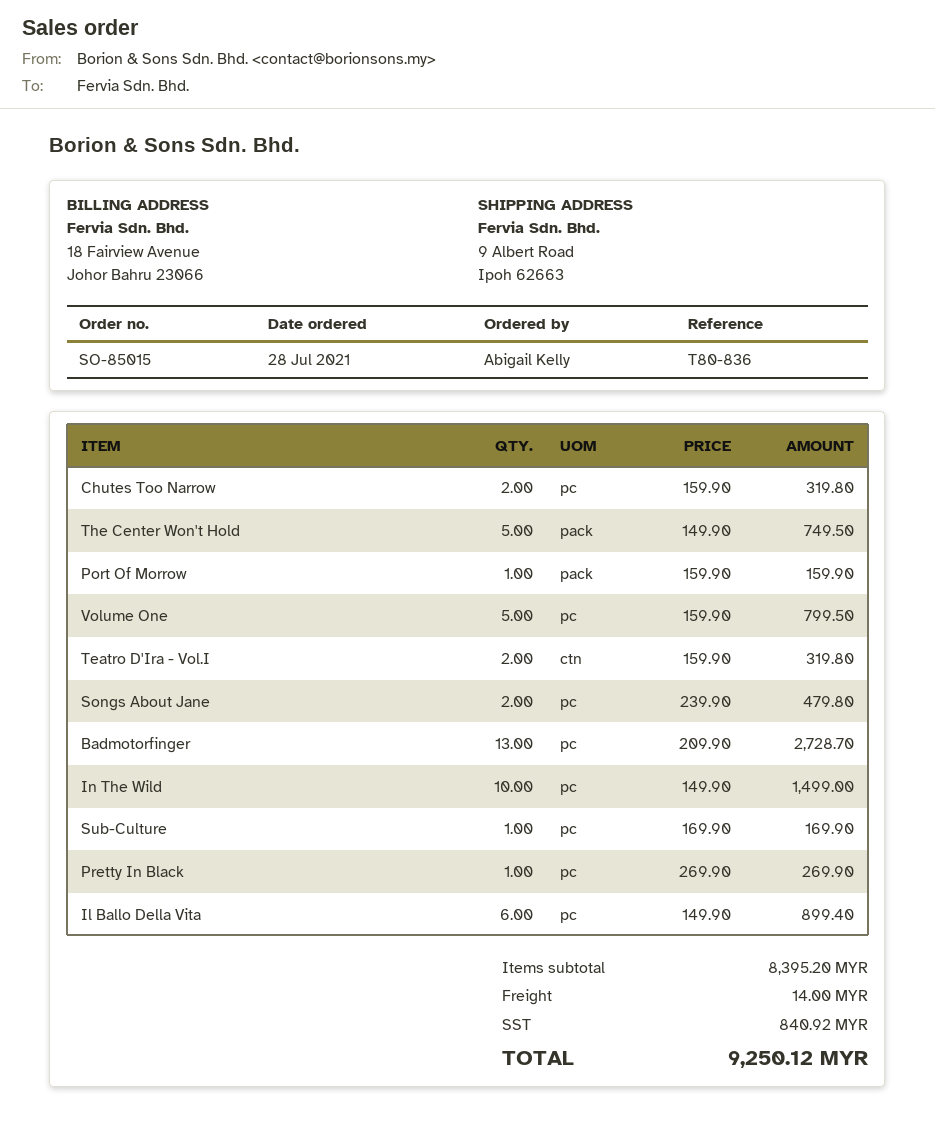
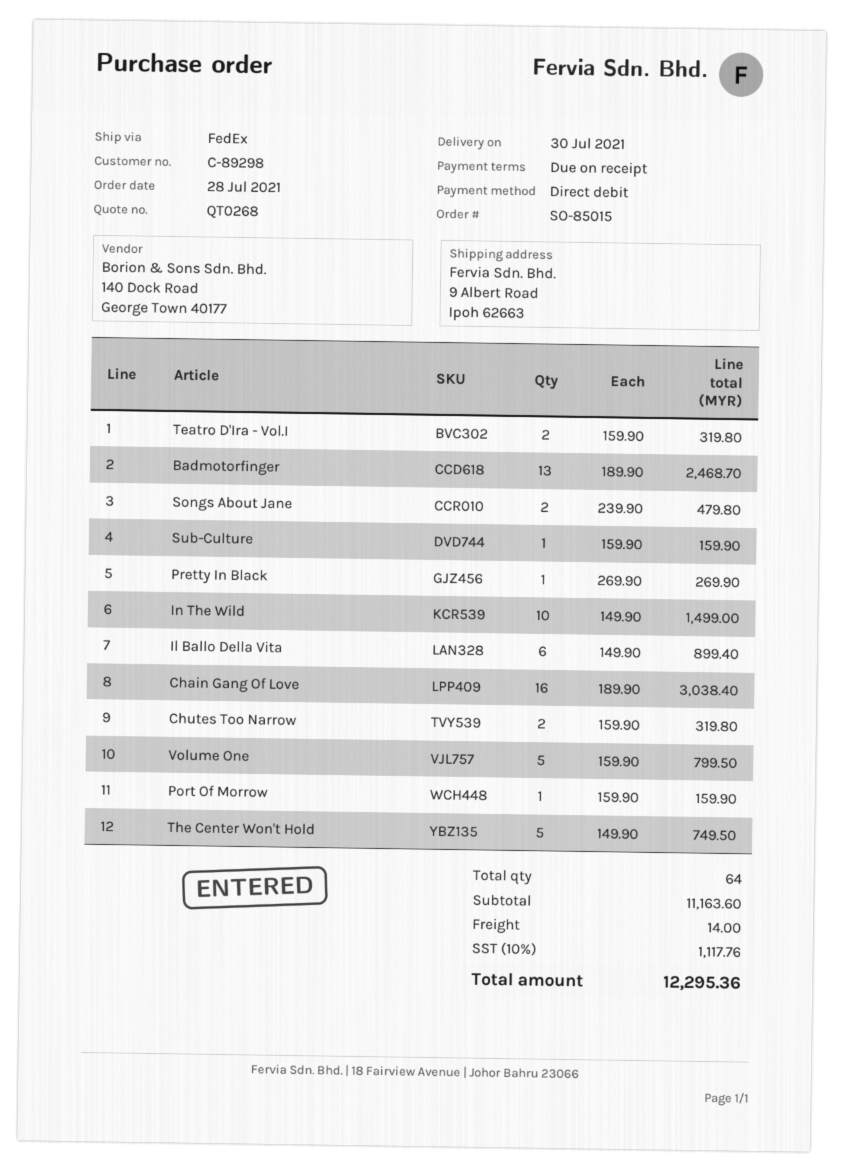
Badmotorfinger: 13 x 209.90 = 2728.70 -> 13 x 189.90 = 2468.70
Sub-Culture: 1 x 169.90 = 169.90 -> 1 x 159.90 = 159.90
Chain Gang Of Love: none -> 16 x 189.90 = 3038.40
subtotal: 8395.20 -> 11163.60
tax: 840.92 -> 1117.76
total: 9250.12 -> 12295.36

